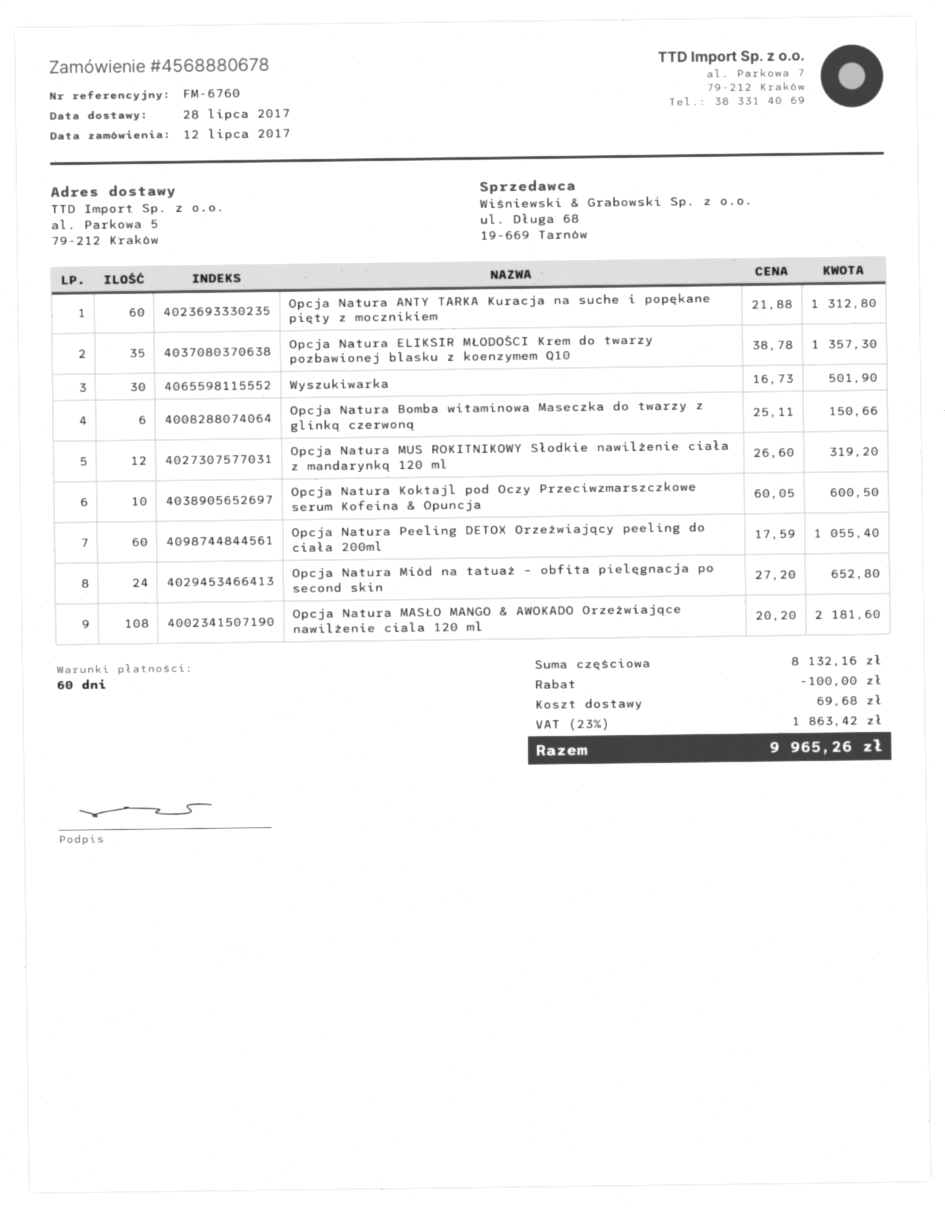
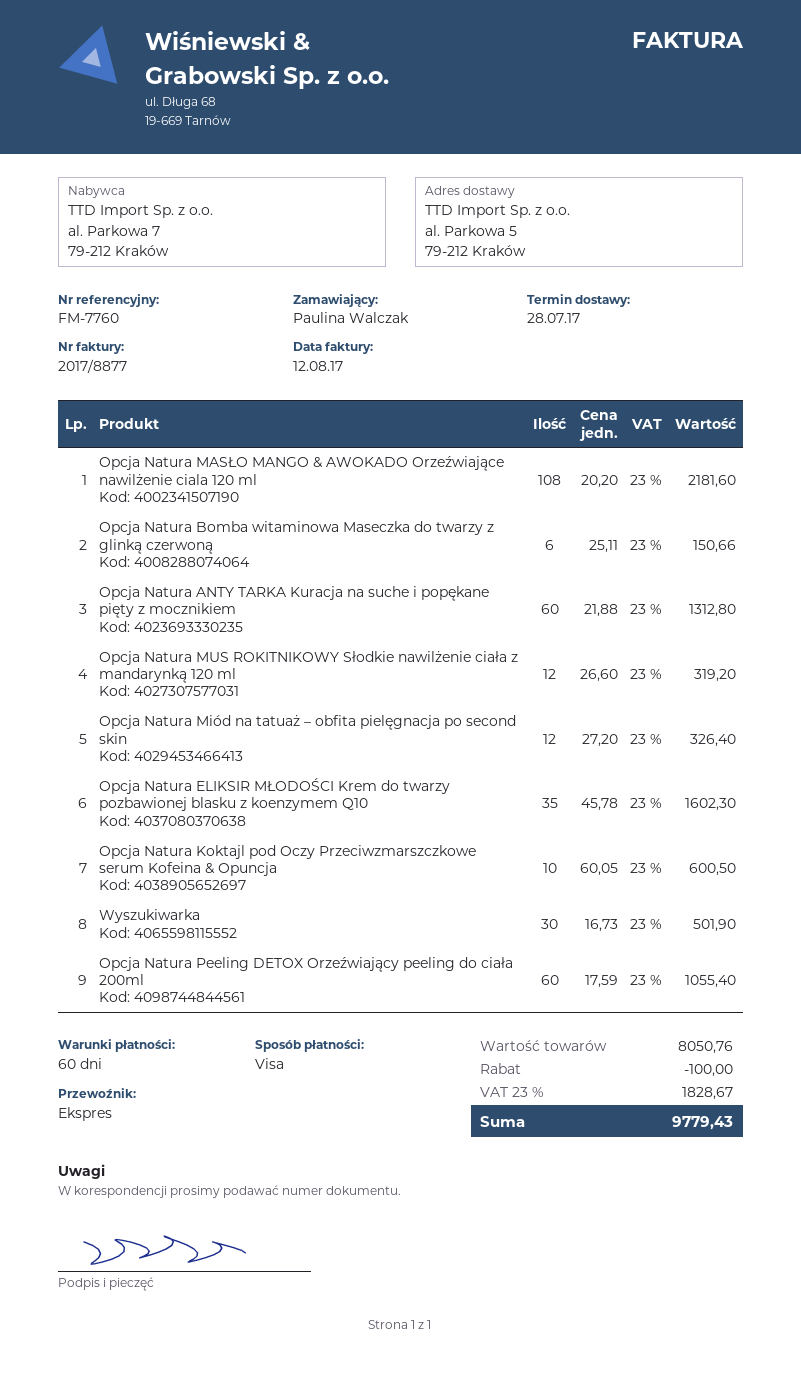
reference: FM-6760 -> FM-7760
Opcja Natura ELIKSIR MŁODOŚCI Krem do twarzy pozbawionej blasku z koenzymem Q10: 35 x 38.78 = 1357.30 -> 35 x 45.78 = 1602.30
Opcja Natura Miód na tatuaż – obfita pielęgnacja po second skin: 24 x 27.20 = 652.80 -> 12 x 27.20 = 326.40
subtotal: 8132.16 -> 8050.76
shipping: 69.68 -> none
tax: 23% = 1863.42 -> 23% = 1828.67
total: 9965.26 -> 9779.43

